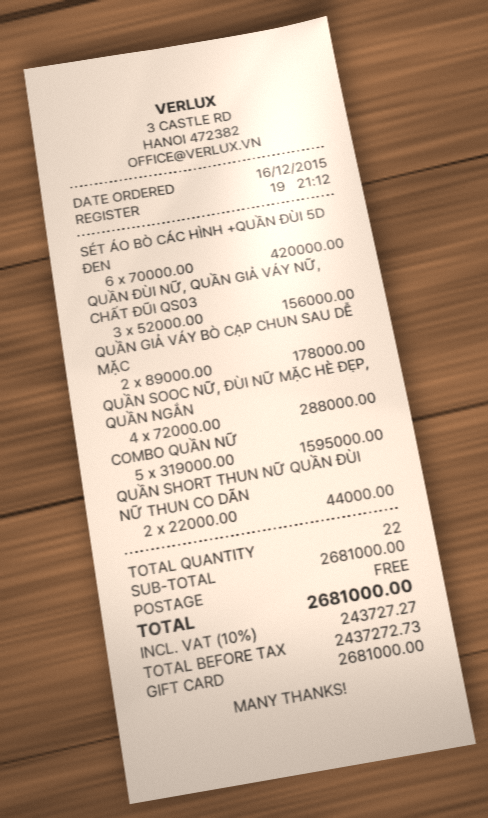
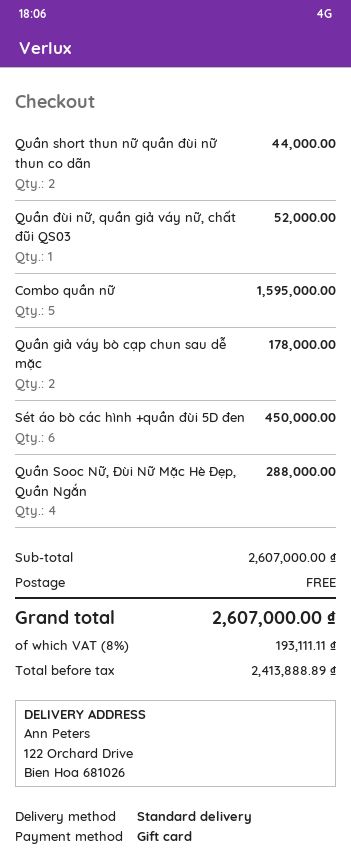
SÉT ÁO BÒ CÁC HÌNH +QUẦN ĐÙI 5D ĐEN: 6 for 420000.00 -> 6 for 450000.00
QUẦN ĐÙI NỮ, QUẦN GIẢ VÁY NỮ, CHẤT ĐŨI QS03: 3 for 156000.00 -> 1 for 52000.00
subtotal: 2681000.00 -> 2607000.00
net: 2437272.73 -> 2413888.89
tax: 10% = 243727.27 -> 8% = 193111.11
total: 2681000.00 -> 2607000.00

